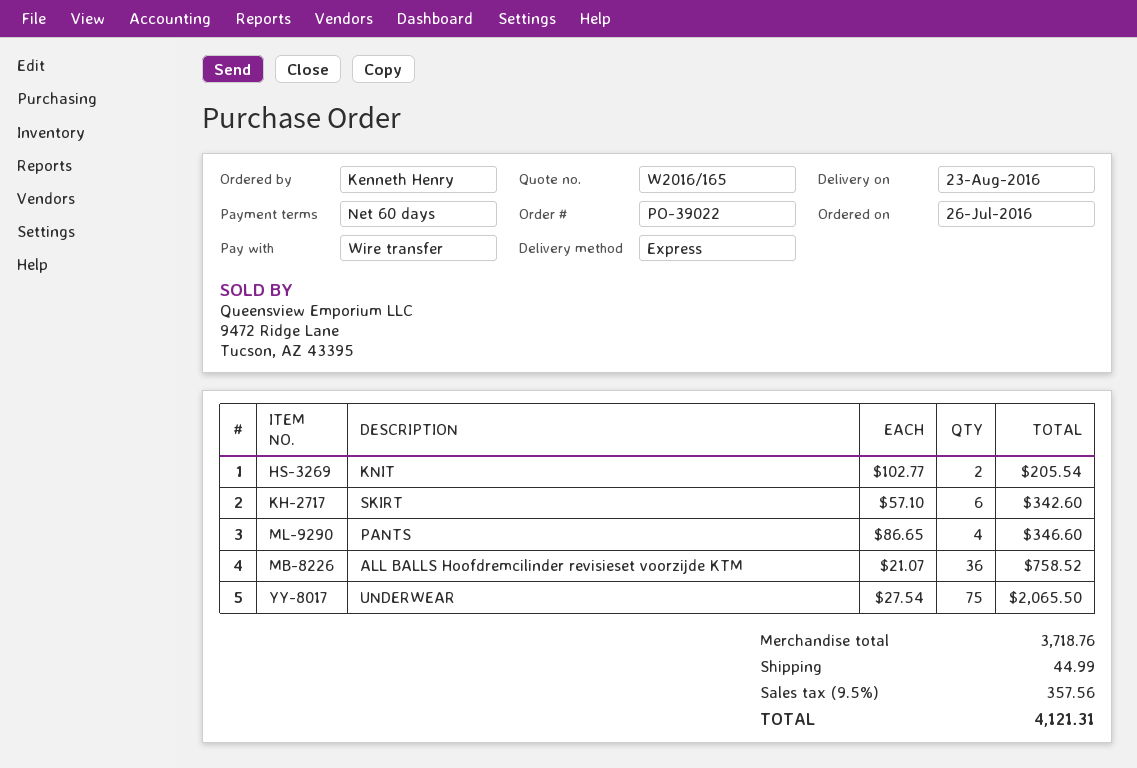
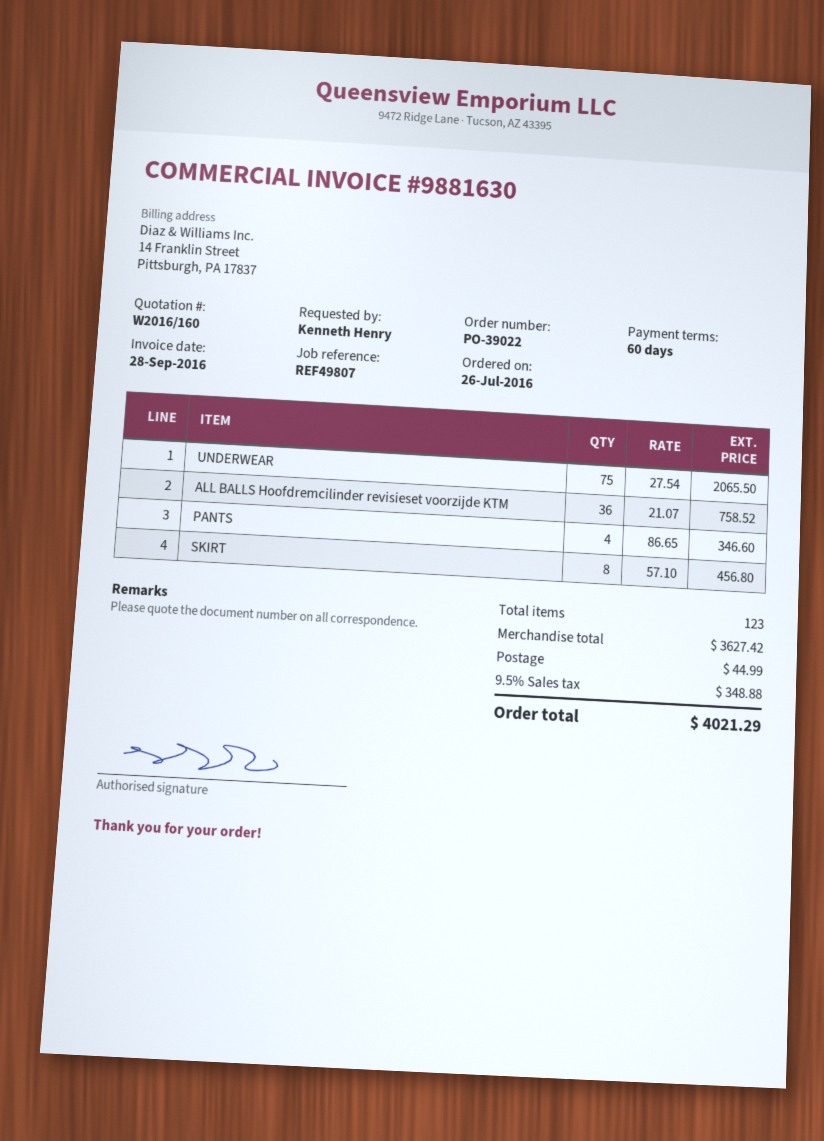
quote number: W2016/165 -> W2016/160
KNIT: 2 x 102.77 = 205.54 -> none
SKIRT: 6 x 57.10 = 342.60 -> 8 x 57.10 = 456.80
subtotal: 3718.76 -> 3627.42
tax: 9.5% = 357.56 -> 9.5% = 348.88
total: 4121.31 -> 4021.29

